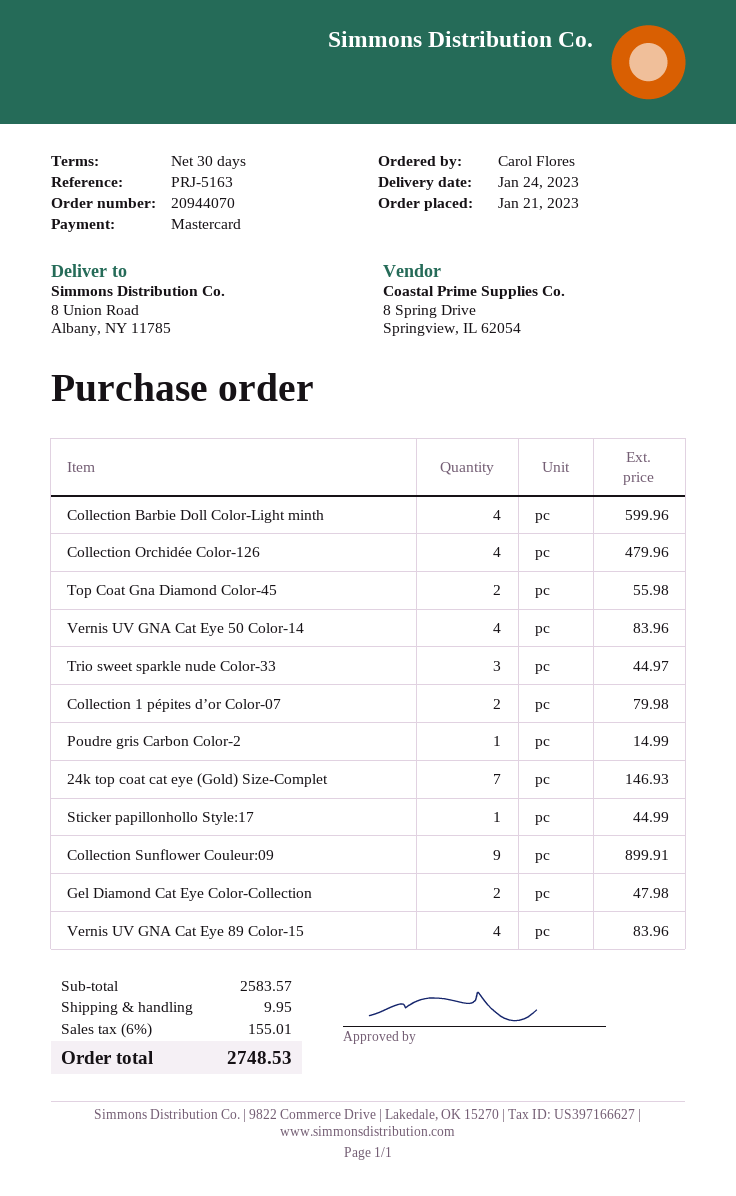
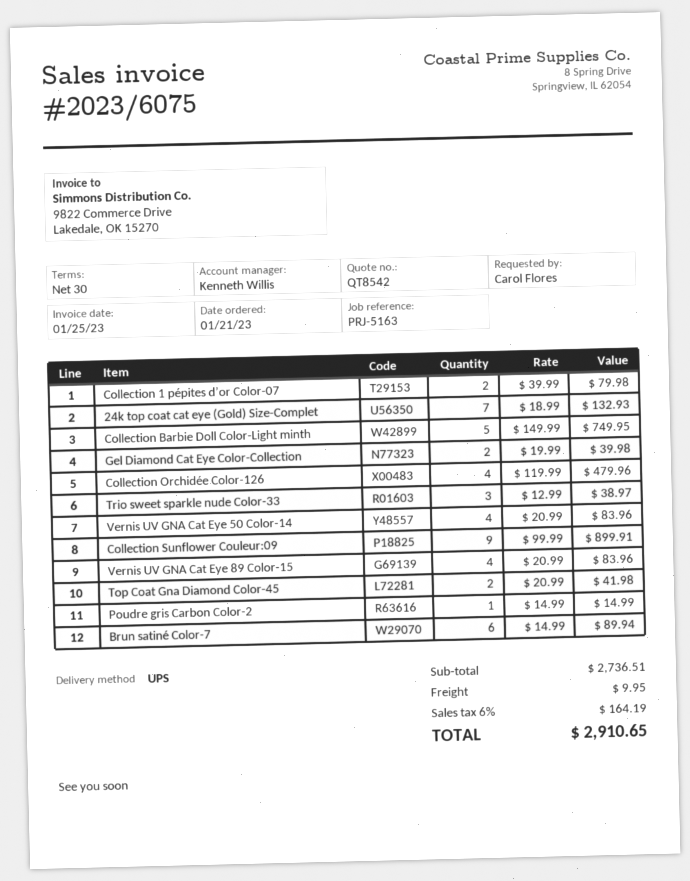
Collection Barbie Doll Color-Light minth: 4 for 599.96 -> 5 for 749.95
Top Coat Gna Diamond Color-45: 2 for 55.98 -> 2 for 41.98
Trio sweet sparkle nude Color-33: 3 for 44.97 -> 3 for 38.97
24k top coat cat eye (Gold) Size-Complet: 7 for 146.93 -> 7 for 132.93
Sticker papillonhollo Style:17: 1 for 44.99 -> none
Gel Diamond Cat Eye Color-Collection: 2 for 47.98 -> 2 for 39.98
Brun satiné Color-7: none -> 6 for 89.94
subtotal: 2583.57 -> 2736.51
tax: 6% = 155.01 -> 6% = 164.19
total: 2748.53 -> 2910.65

